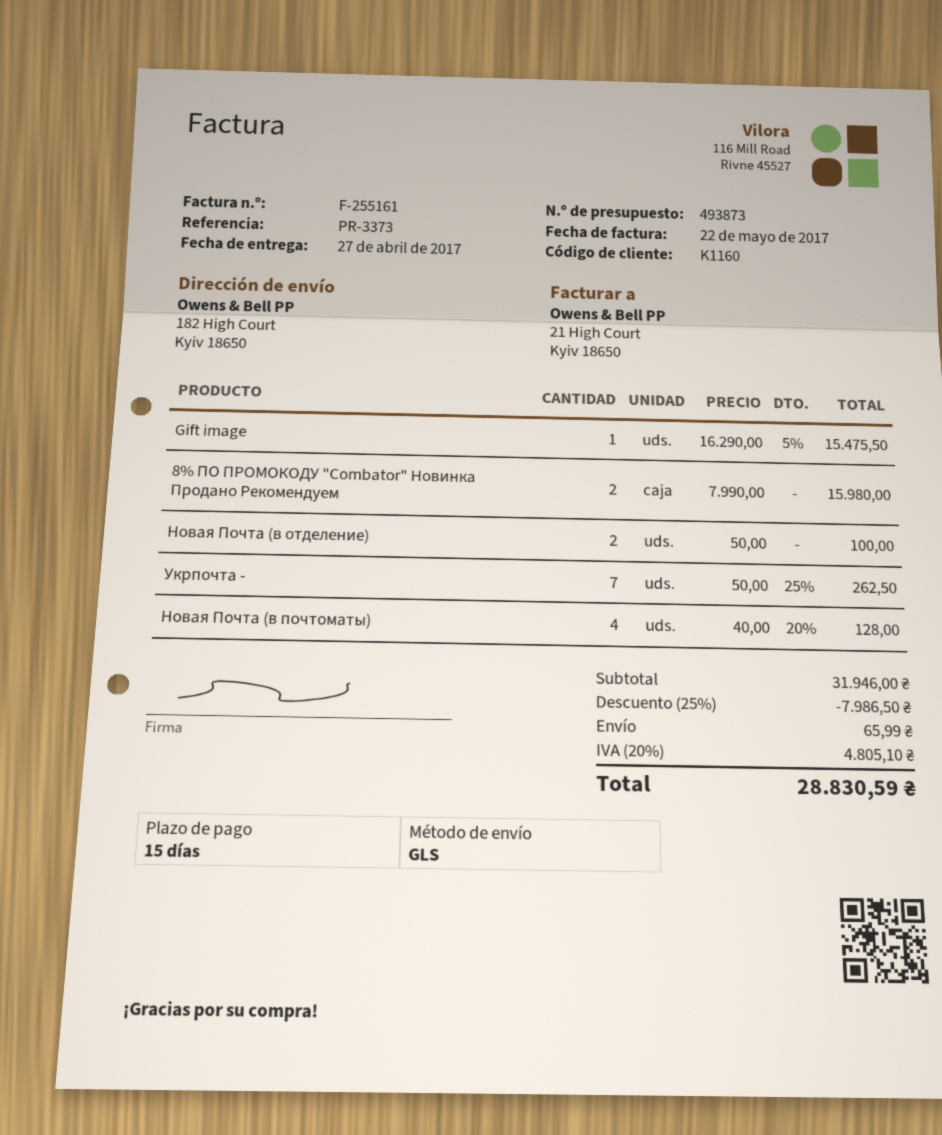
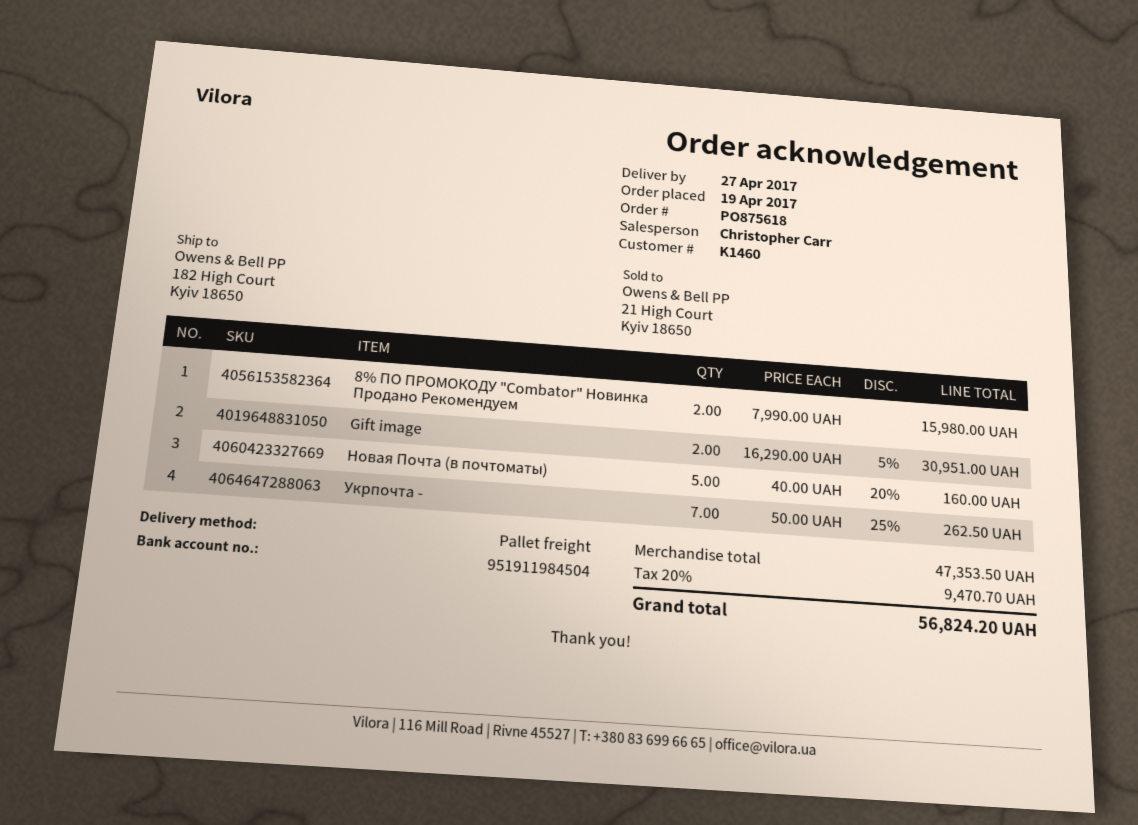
customer number: K1160 -> K1460
shipping method: GLS -> pallet freight
Gift image: 1 x 16290.00 - 5% = 15475.50 -> 2 x 16290.00 - 5% = 30951.00
Новая Почта (в отделение): 2 x 50.00 = 100.00 -> none
Новая Почта (в почтоматы): 4 x 40.00 - 20% = 128.00 -> 5 x 40.00 - 20% = 160.00
subtotal: 31946.00 -> 47353.50
discount: 25% = 7986.50 -> none
shipping: 65.99 -> none
tax: 20% = 4805.10 -> 20% = 9470.70
total: 28830.59 -> 56824.20

